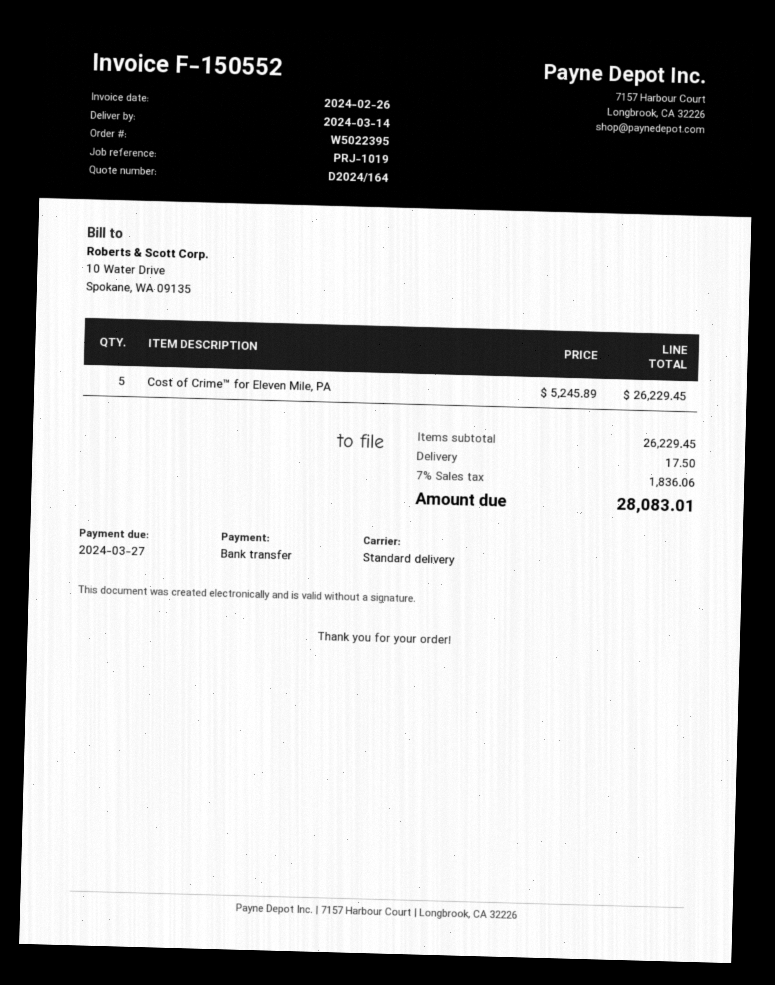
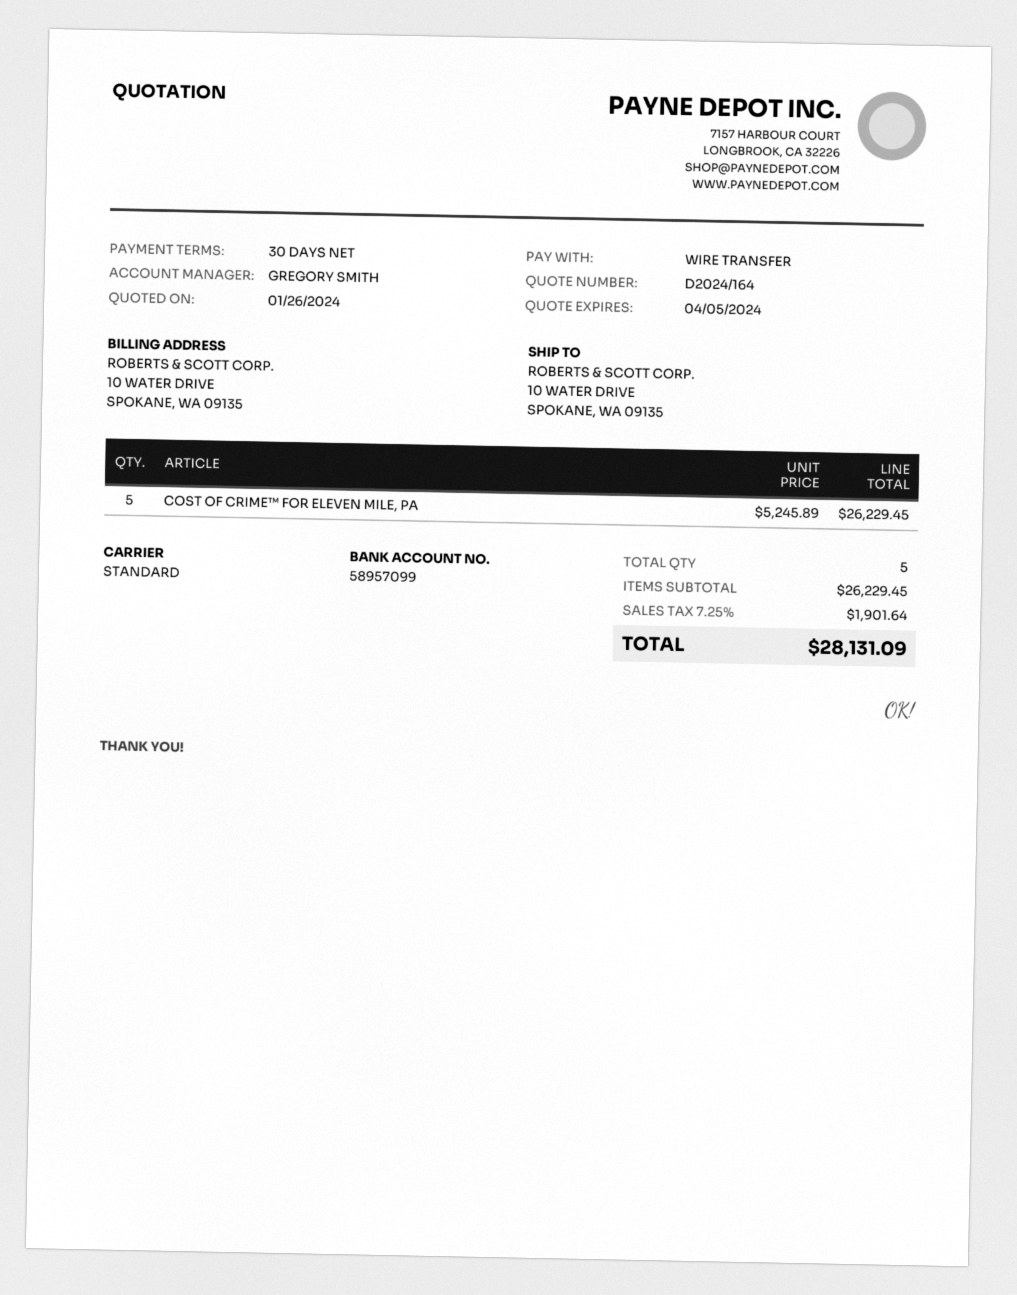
shipping: 17.50 -> none
tax: 7% = 1836.06 -> 7.25% = 1901.64
total: 28083.01 -> 28131.09

